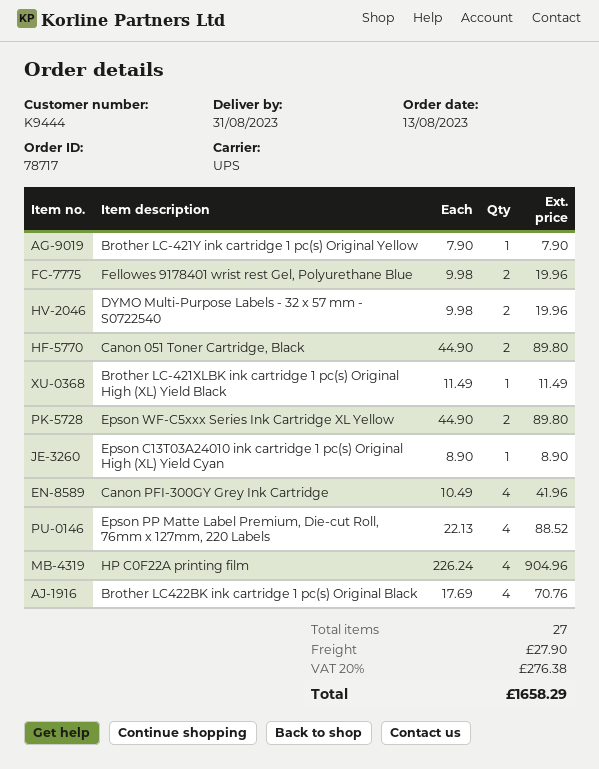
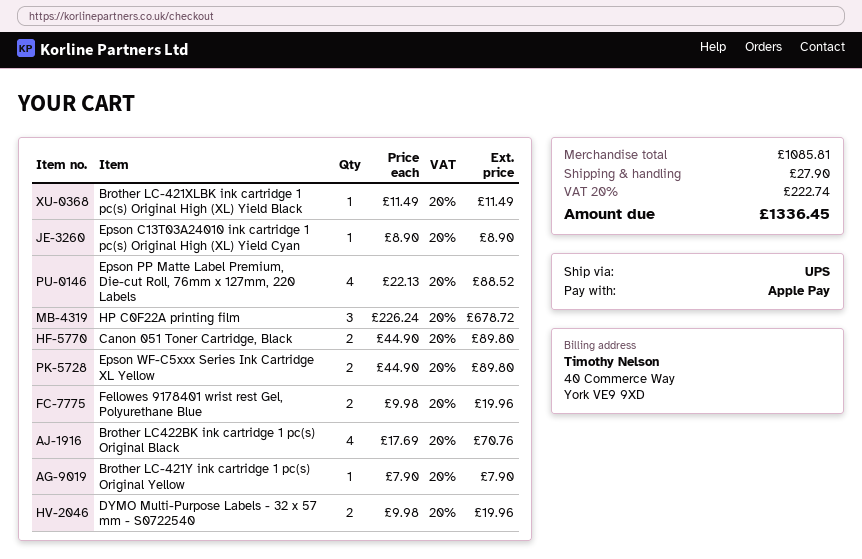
Canon PFI-300GY Grey Ink Cartridge: 4 x 10.49 = 41.96 -> none
HP C0F22A printing film: 4 x 226.24 = 904.96 -> 3 x 226.24 = 678.72
tax: 20% = 276.38 -> 20% = 222.74
total: 1658.29 -> 1336.45

